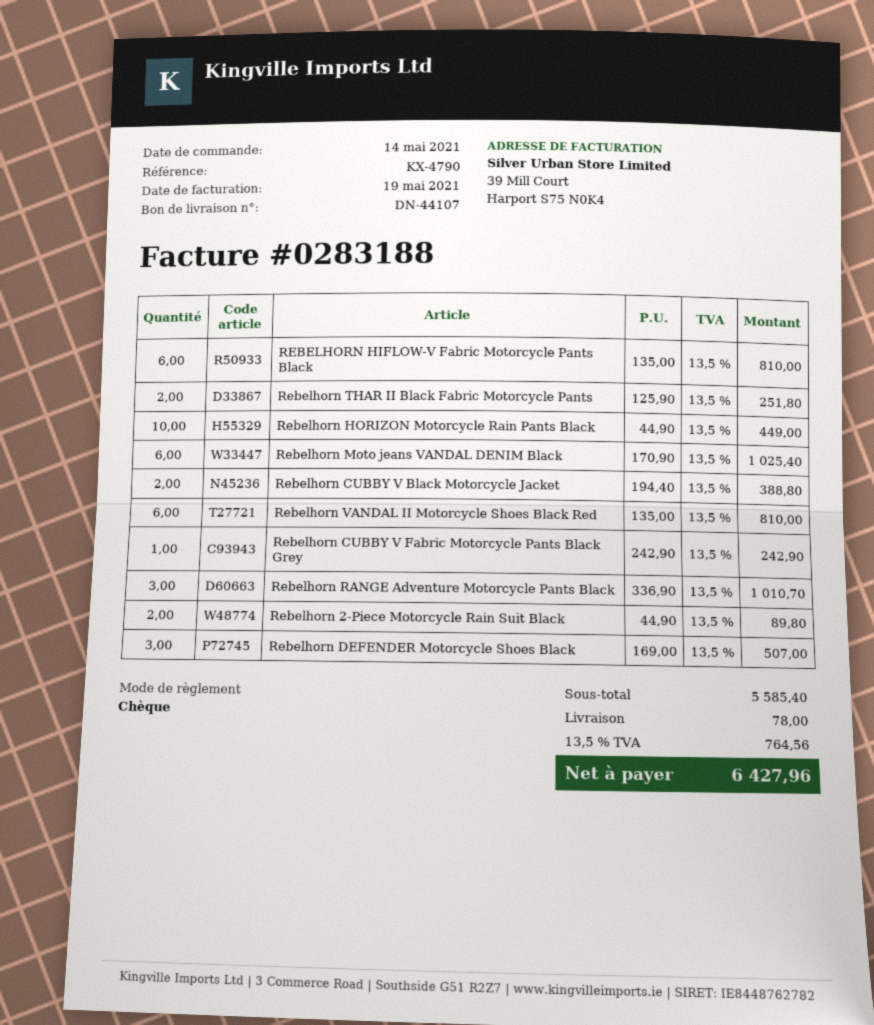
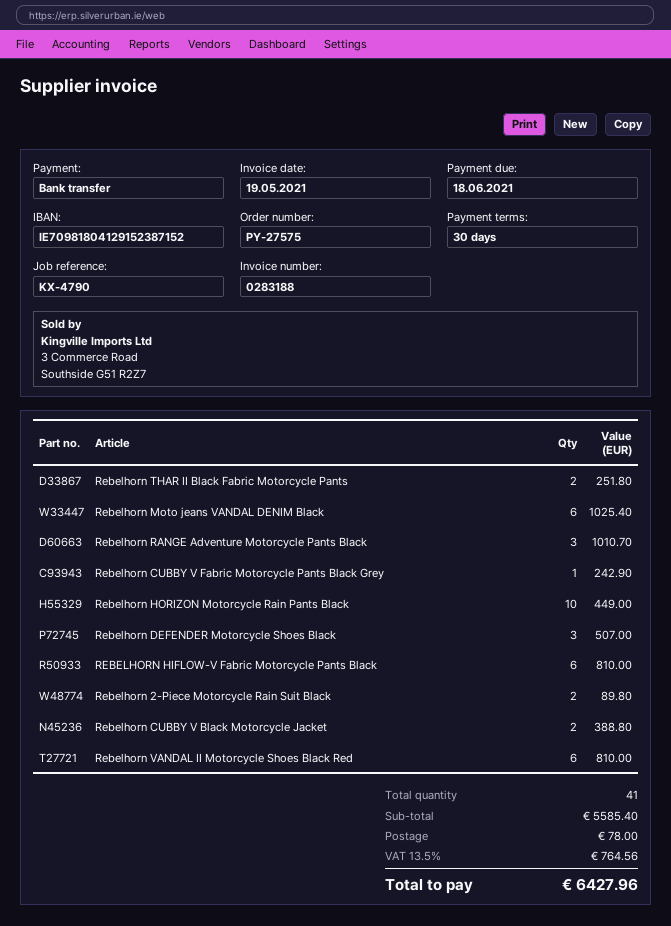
payment method: cheque -> bank transfer

